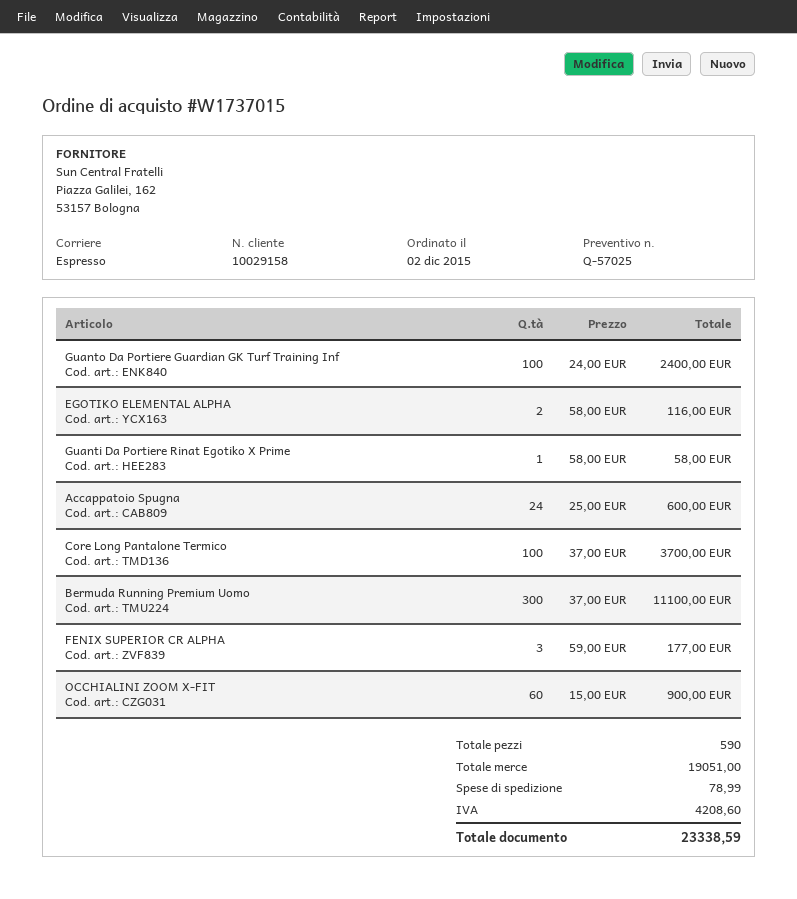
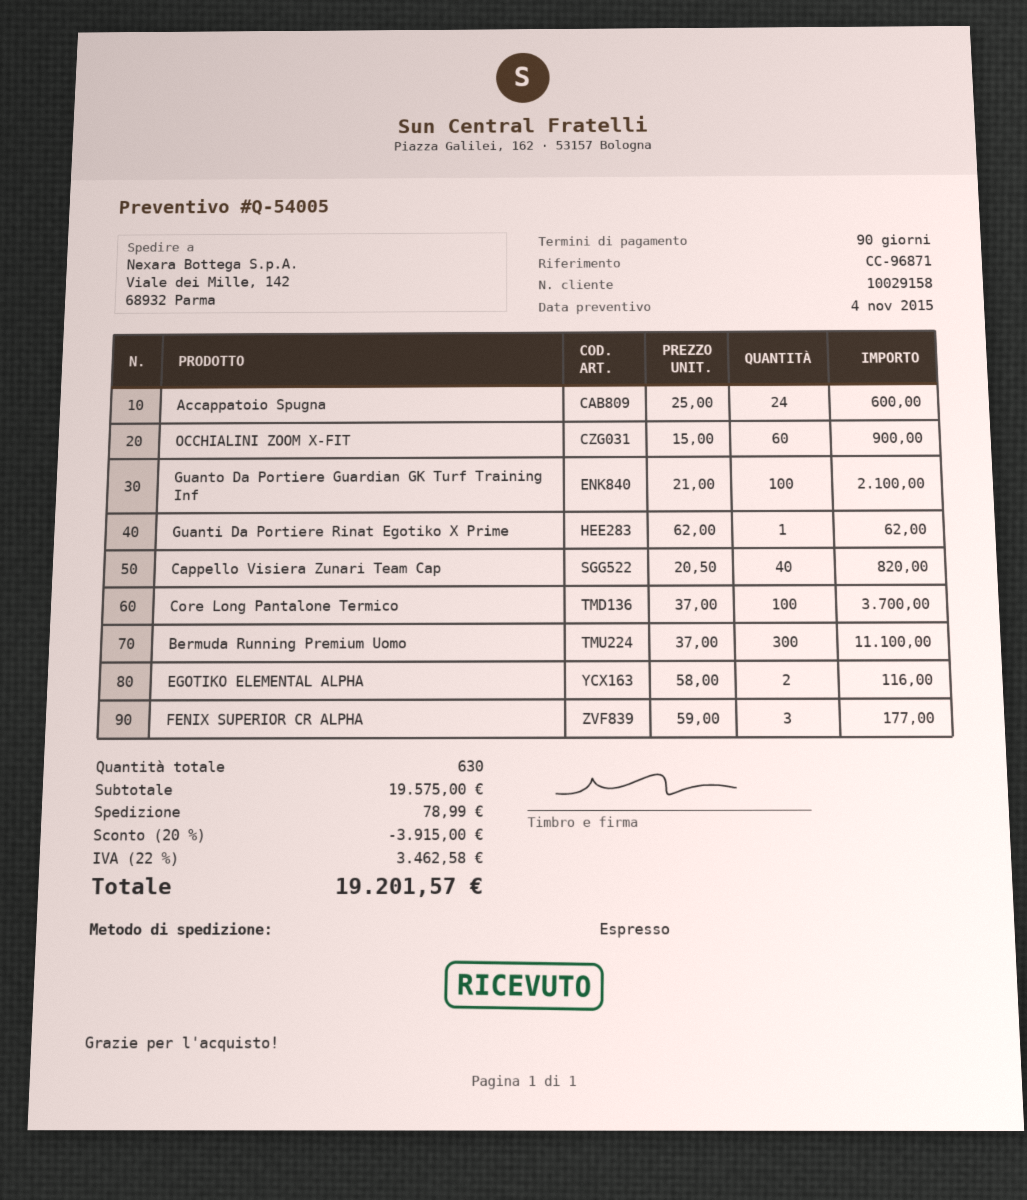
quote number: Q-57025 -> Q-54005
Guanto Da Portiere Guardian GK Turf Training Inf: 100 x 24.00 = 2400.00 -> 100 x 21.00 = 2100.00
Guanti Da Portiere Rinat Egotiko X Prime: 1 x 58.00 = 58.00 -> 1 x 62.00 = 62.00
Cappello Visiera Zunari Team Cap: none -> 40 x 20.50 = 820.00
total quantity: 590 -> 630
subtotal: 19051.00 -> 19575.00
discount: none -> 20% = 3915.00
tax: 4208.60 -> 3462.58
total: 23338.59 -> 19201.57

